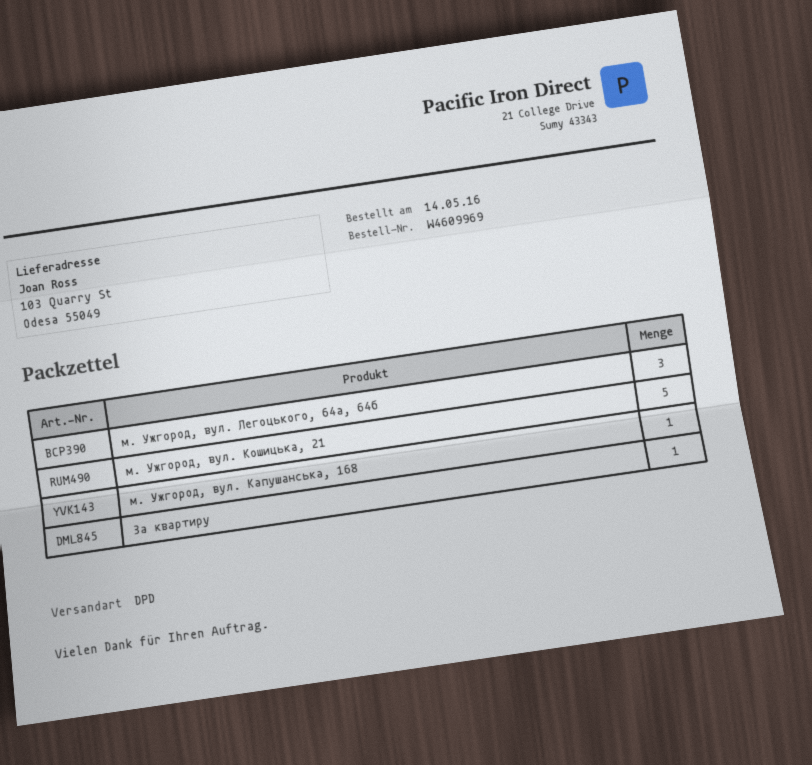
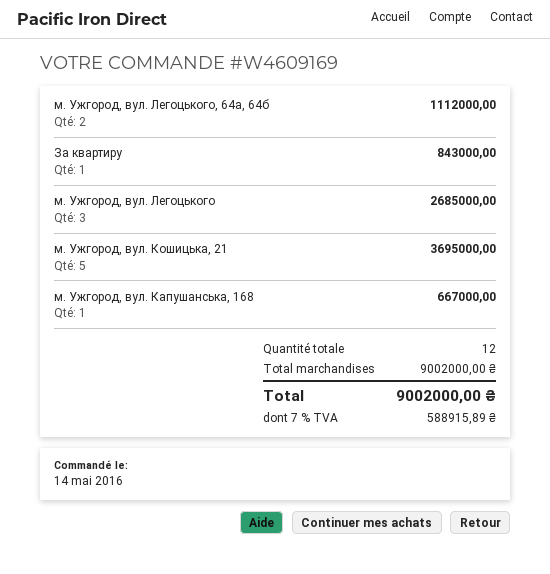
order number: W4609969 -> W4609169
м. Ужгород, вул. Легоцького, 64а, 64б: 3 -> 2
м. Ужгород, вул. Легоцького: none -> 3

